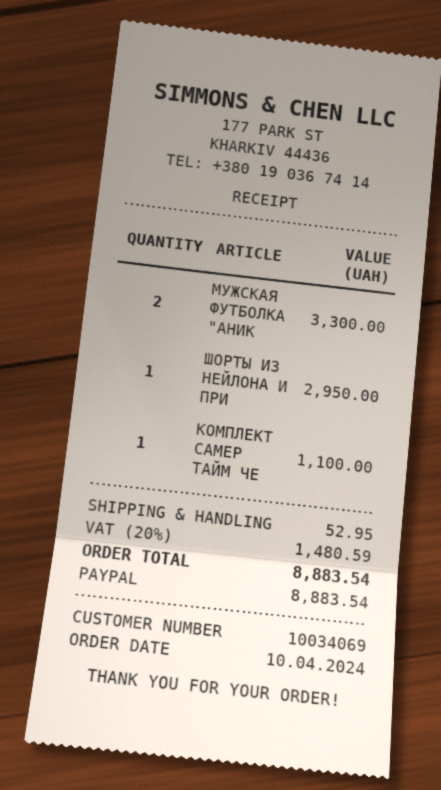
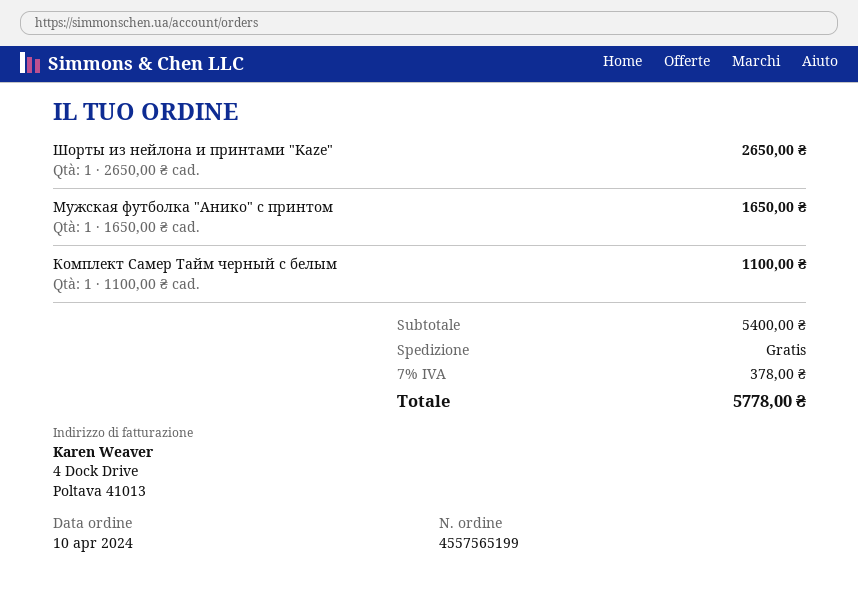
МУЖСКАЯ ФУТБОЛКА "АНИК: 2 for 3300.00 -> 1 for 1650.00
ШОРТЫ ИЗ НЕЙЛОНА И ПРИ: 1 for 2950.00 -> 1 for 2650.00
shipping: 52.95 -> 0.00
tax: 20% = 1480.59 -> 7% = 378.00
total: 8883.54 -> 5778.00

